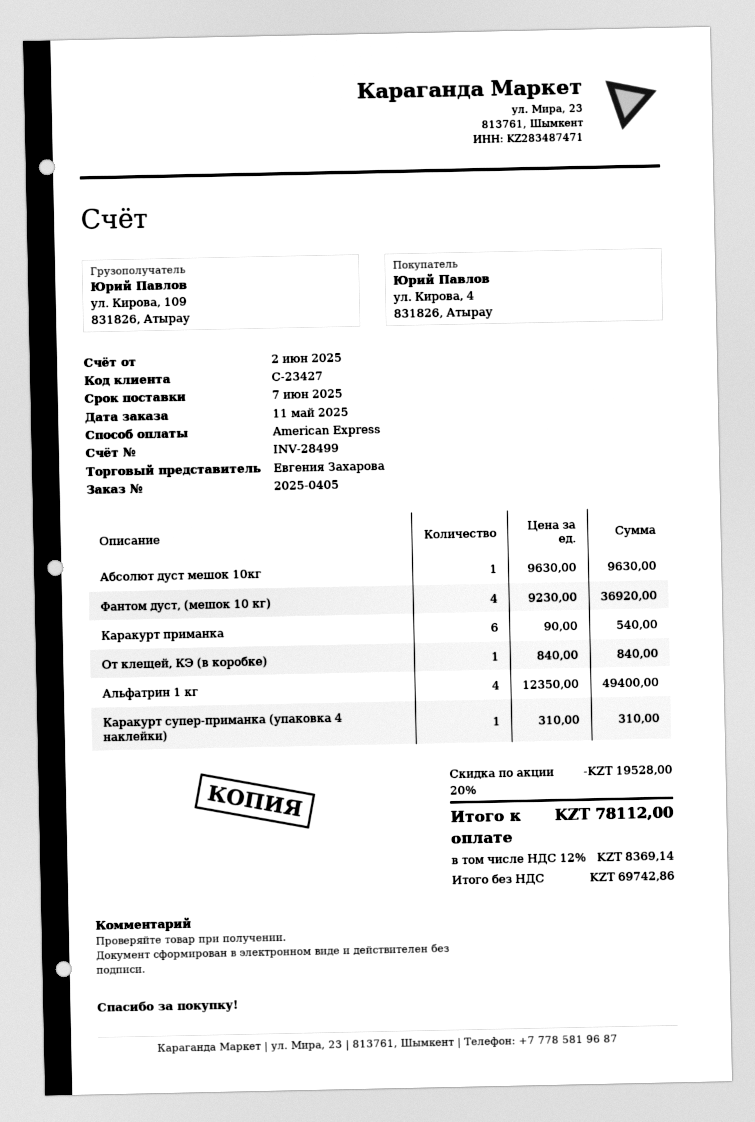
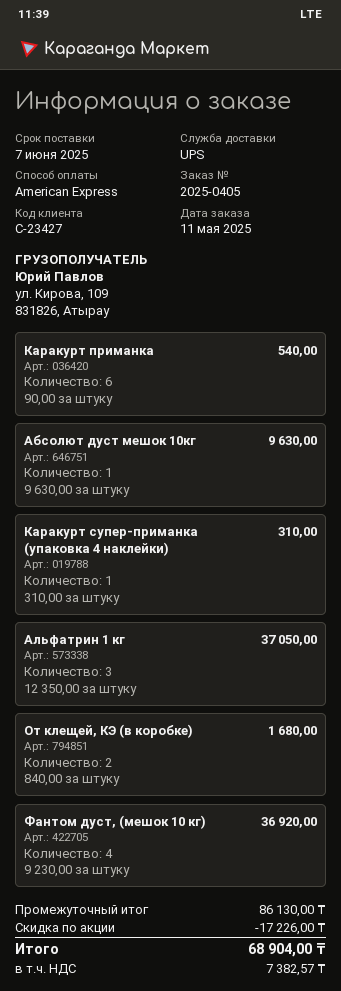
От клещей, КЭ (в коробке): 1 x 840.00 = 840.00 -> 2 x 840.00 = 1680.00
Альфатрин 1 кг: 4 x 12350.00 = 49400.00 -> 3 x 12350.00 = 37050.00
discount: 19528.00 -> 17226.00
tax: 8369.14 -> 7382.57
total: 78112.00 -> 68904.00

